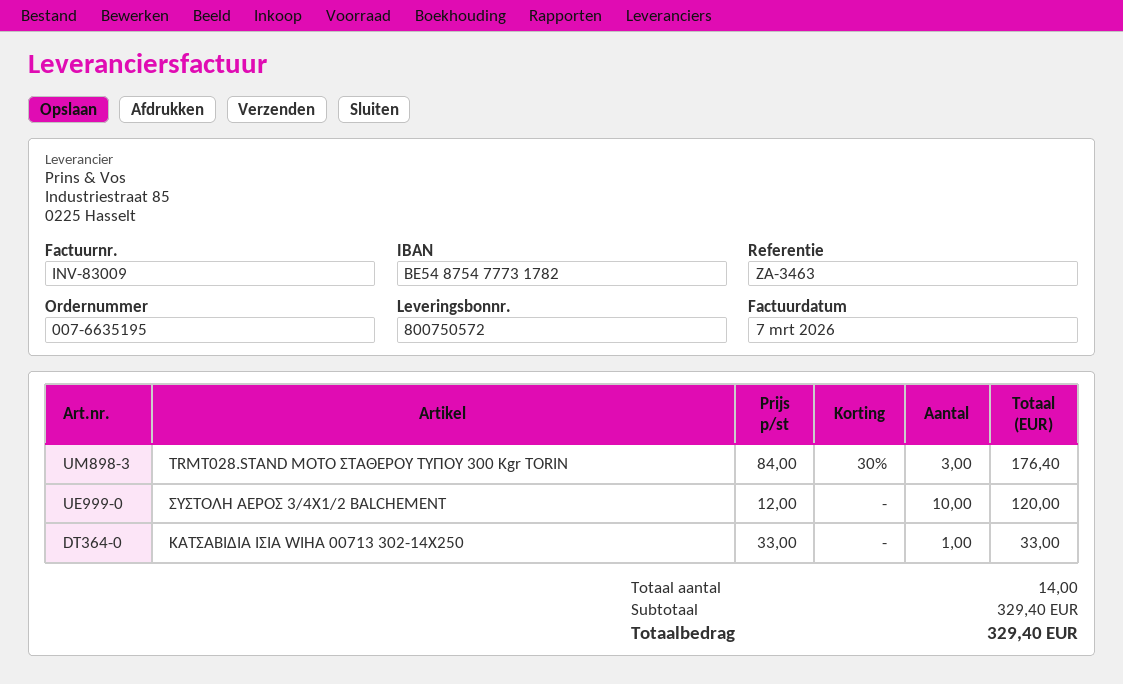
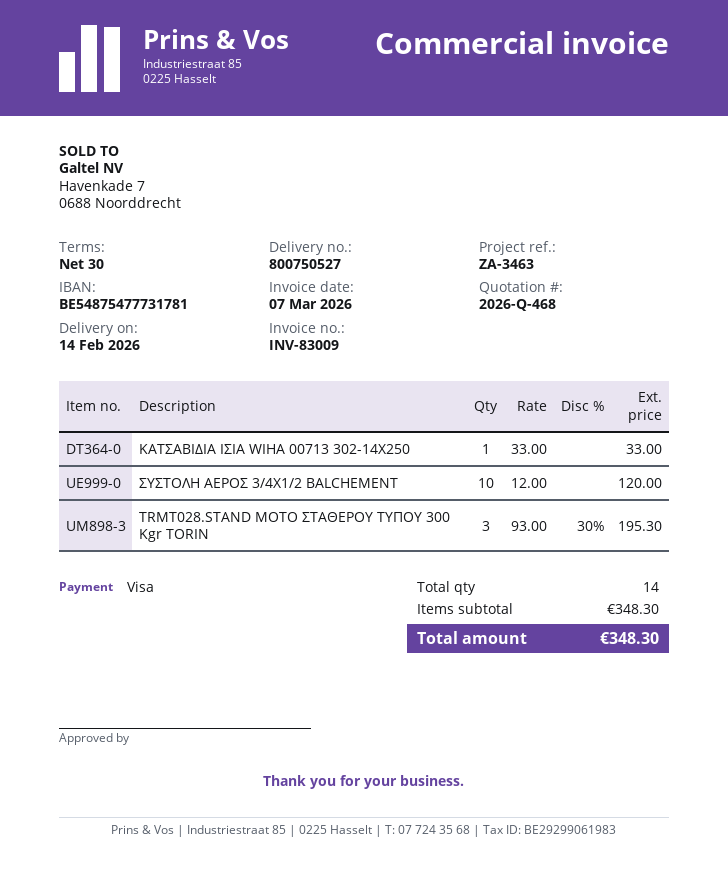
delivery note number: 800750572 -> 800750527
bank account: BE54875477731782 -> BE54875477731781
TRMT028.STAND MOTO ΣΤΑΘΕΡΟΥ ΤΥΠΟΥ 300 Kgr TORIN: 3 x 84.00 - 30% = 176.40 -> 3 x 93.00 - 30% = 195.30
subtotal: 329.40 -> 348.30
total: 329.40 -> 348.30

